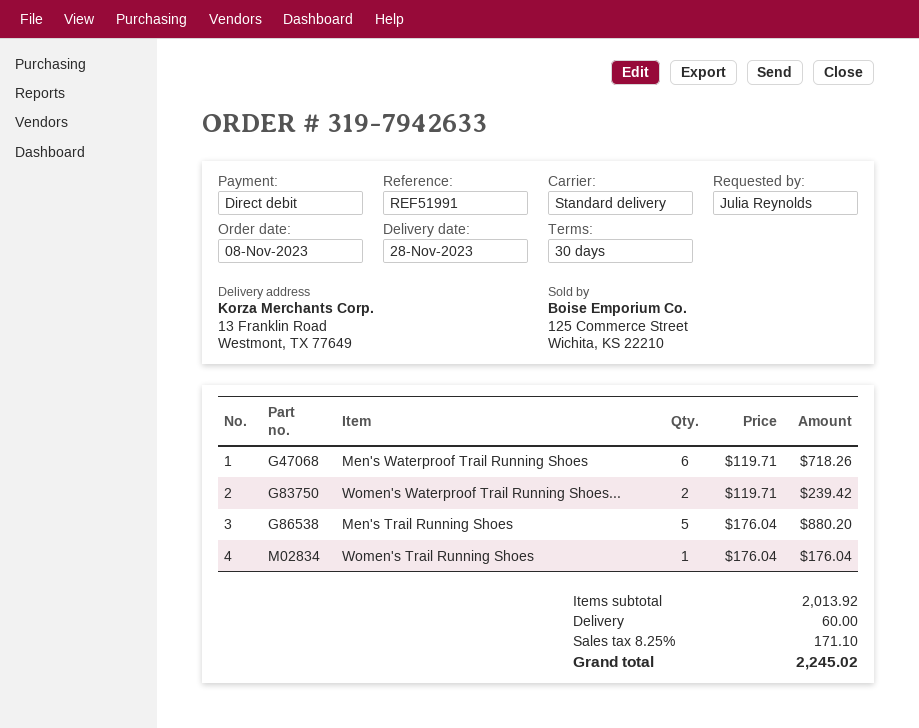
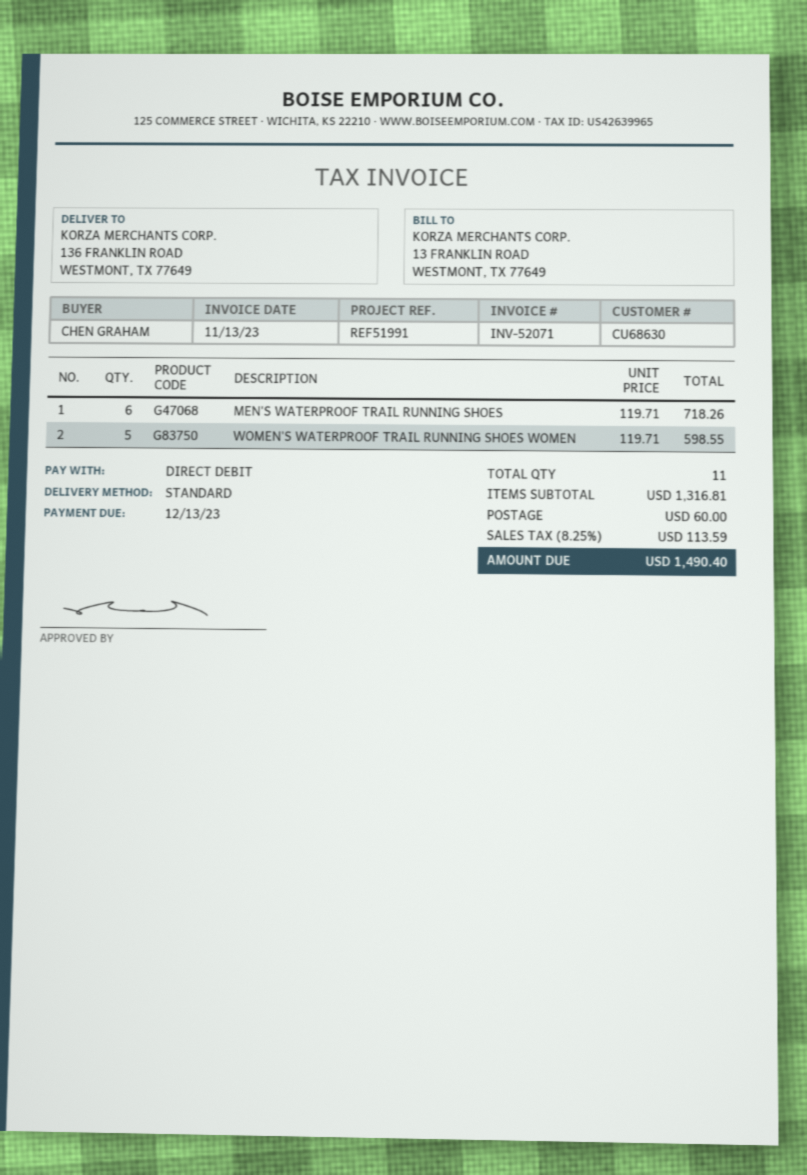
ordered by: Julia Reynolds -> CHEN GRAHAM
ship to: 13 Franklin Road, Westmont, TX 77649 -> 136 FRANKLIN ROAD, WESTMONT, TX 77649
Women's Waterproof Trail Running Shoes...: 2 x 119.71 = 239.42 -> 5 x 119.71 = 598.55
Men's Trail Running Shoes: 5 x 176.04 = 880.20 -> none
Women's Trail Running Shoes: 1 x 176.04 = 176.04 -> none
subtotal: 2013.92 -> 1316.81
tax: 8.25% = 171.10 -> 8.25% = 113.59
total: 2245.02 -> 1490.40

